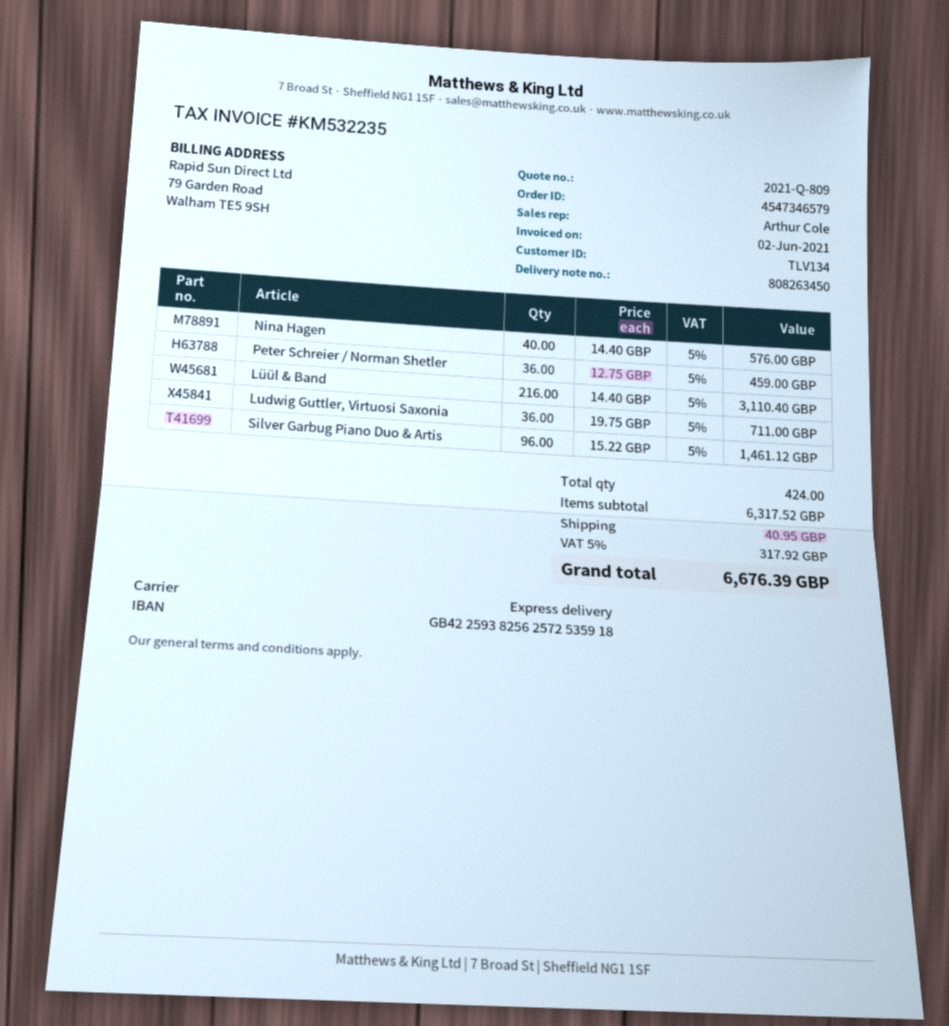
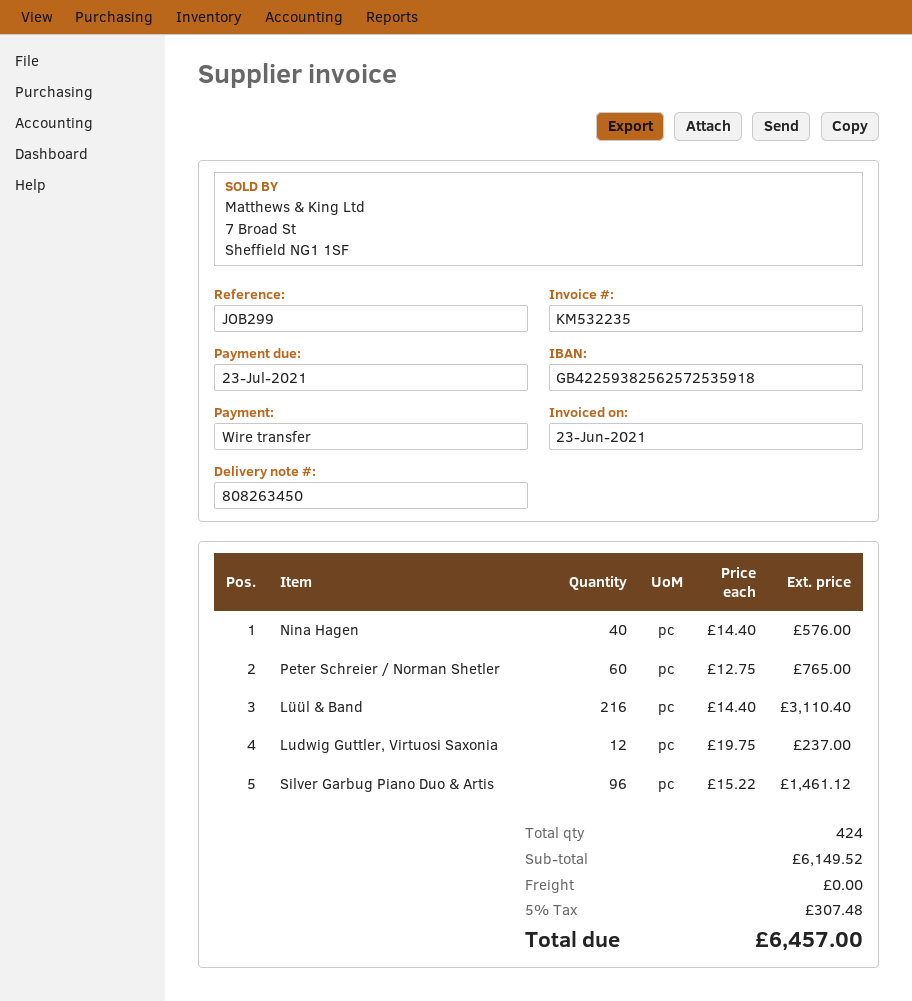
invoice date: 2021-06-02 -> 2021-06-23
Peter Schreier / Norman Shetler: 36 x 12.75 = 459.00 -> 60 x 12.75 = 765.00
Ludwig Guttler, Virtuosi Saxonia: 36 x 19.75 = 711.00 -> 12 x 19.75 = 237.00
subtotal: 6317.52 -> 6149.52
shipping: 40.95 -> 0.00
tax: 5% = 317.92 -> 5% = 307.48
total: 6676.39 -> 6457.00

